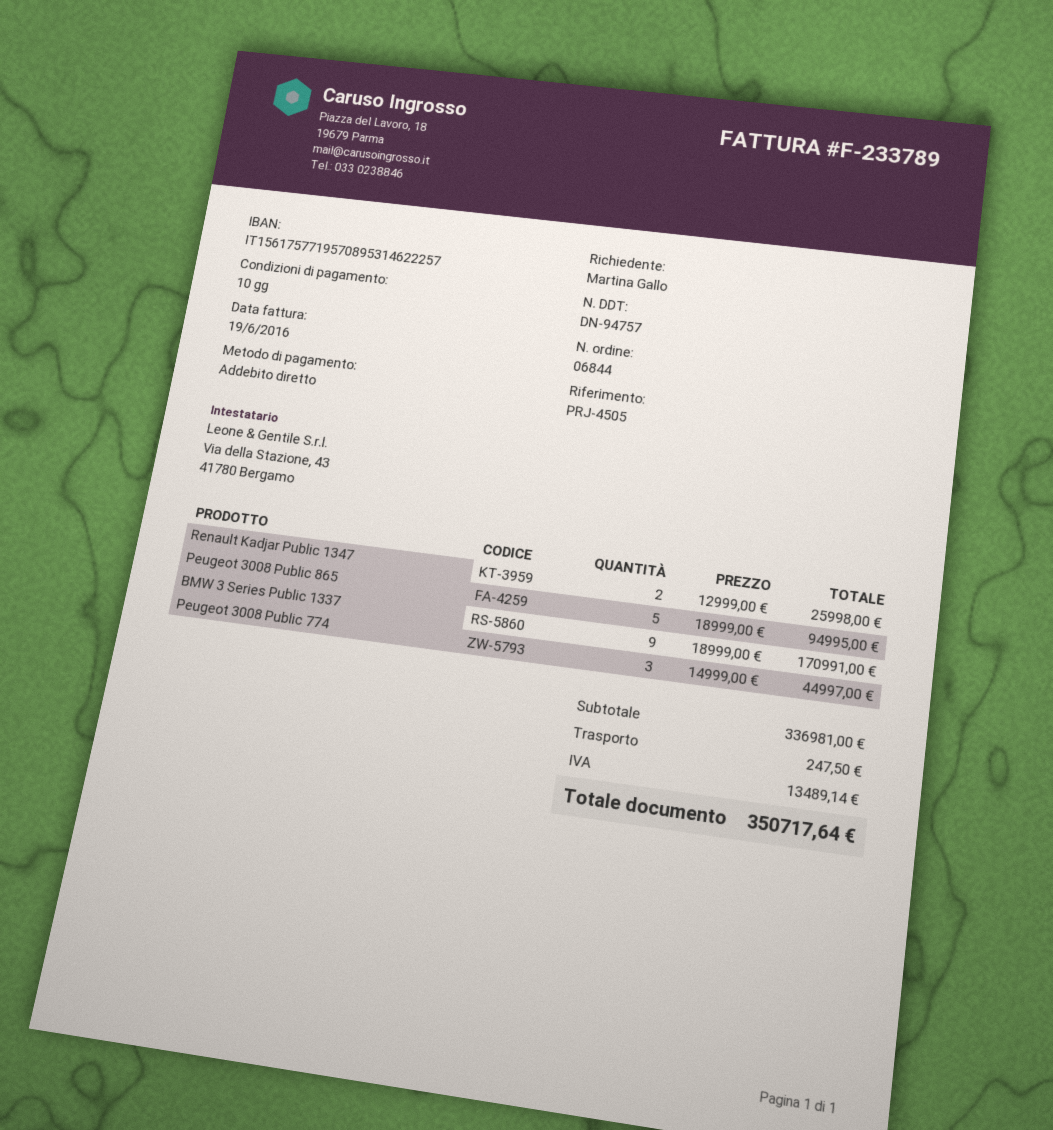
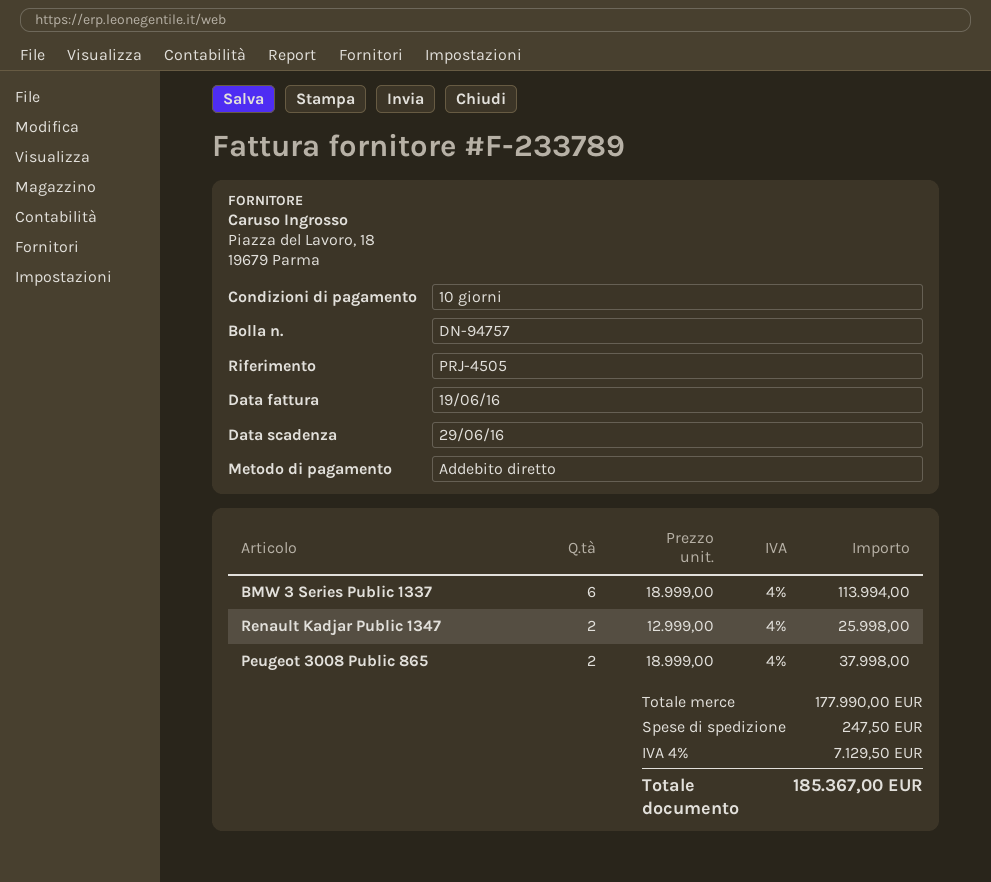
Peugeot 3008 Public 865: 5 x 18999.00 = 94995.00 -> 2 x 18999.00 = 37998.00
BMW 3 Series Public 1337: 9 x 18999.00 = 170991.00 -> 6 x 18999.00 = 113994.00
Peugeot 3008 Public 774: 3 x 14999.00 = 44997.00 -> none
subtotal: 336981.00 -> 177990.00
tax: 13489.14 -> 7129.50
total: 350717.64 -> 185367.00

